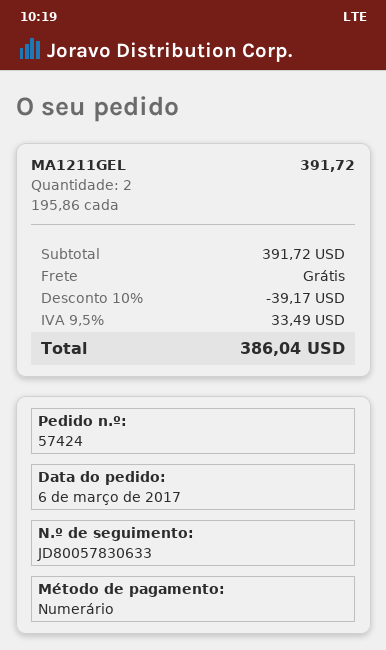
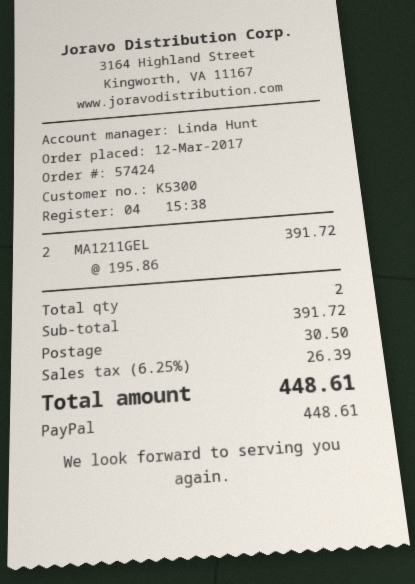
order date: 2017-03-06 -> 2017-03-12
payment method: cash -> PayPal
discount: 10% = 39.17 -> none
shipping: 0.00 -> 30.50
tax: 9.5% = 33.49 -> 6.25% = 26.39
total: 386.04 -> 448.61

